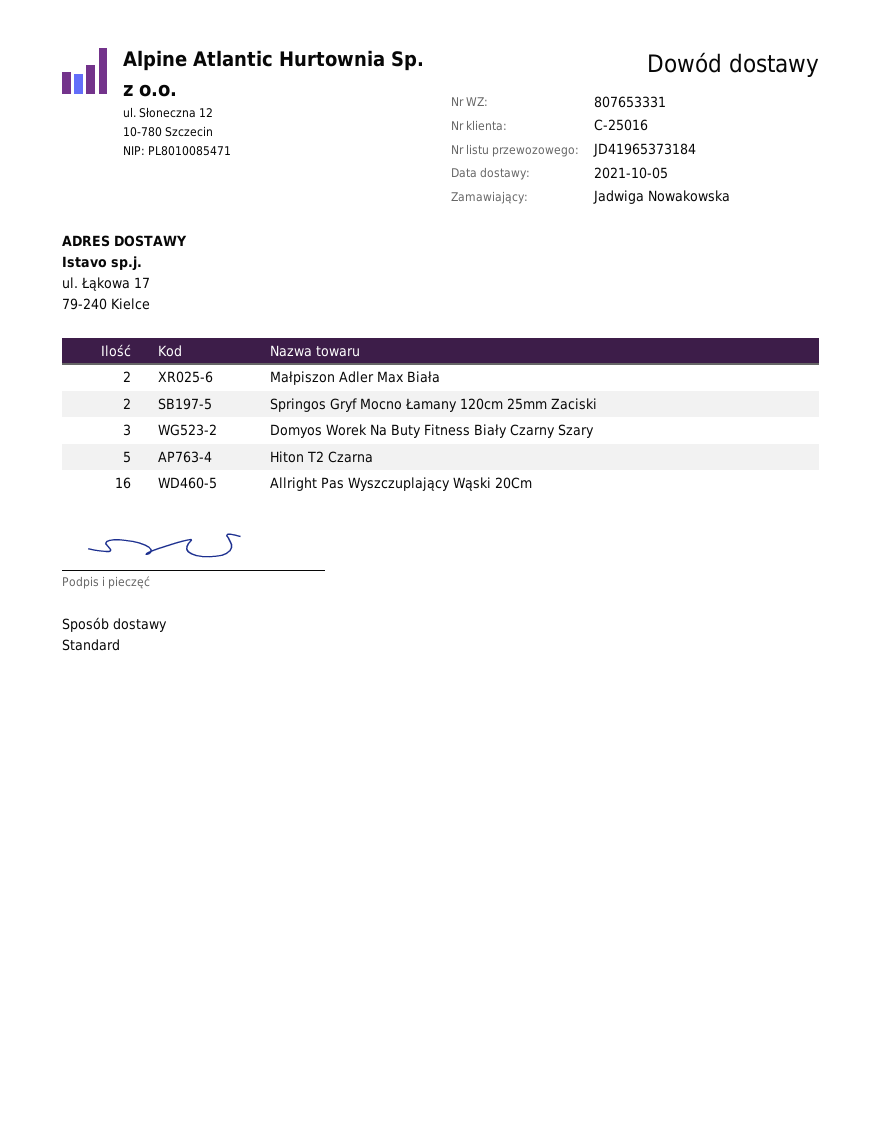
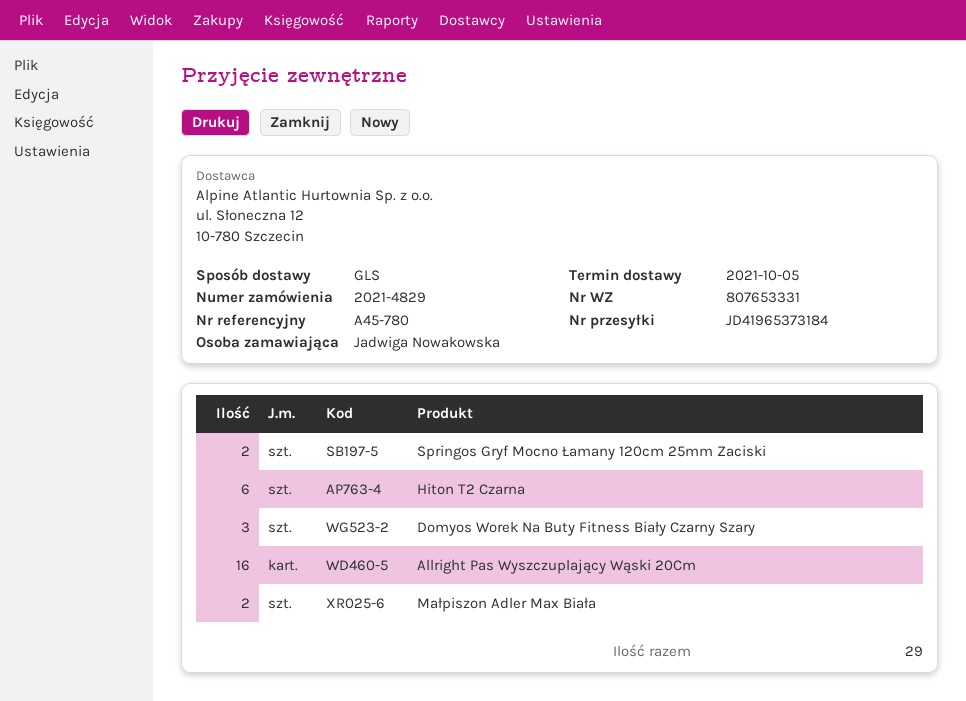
shipping method: standard -> GLS
Hiton T2 Czarna: 5 -> 6

